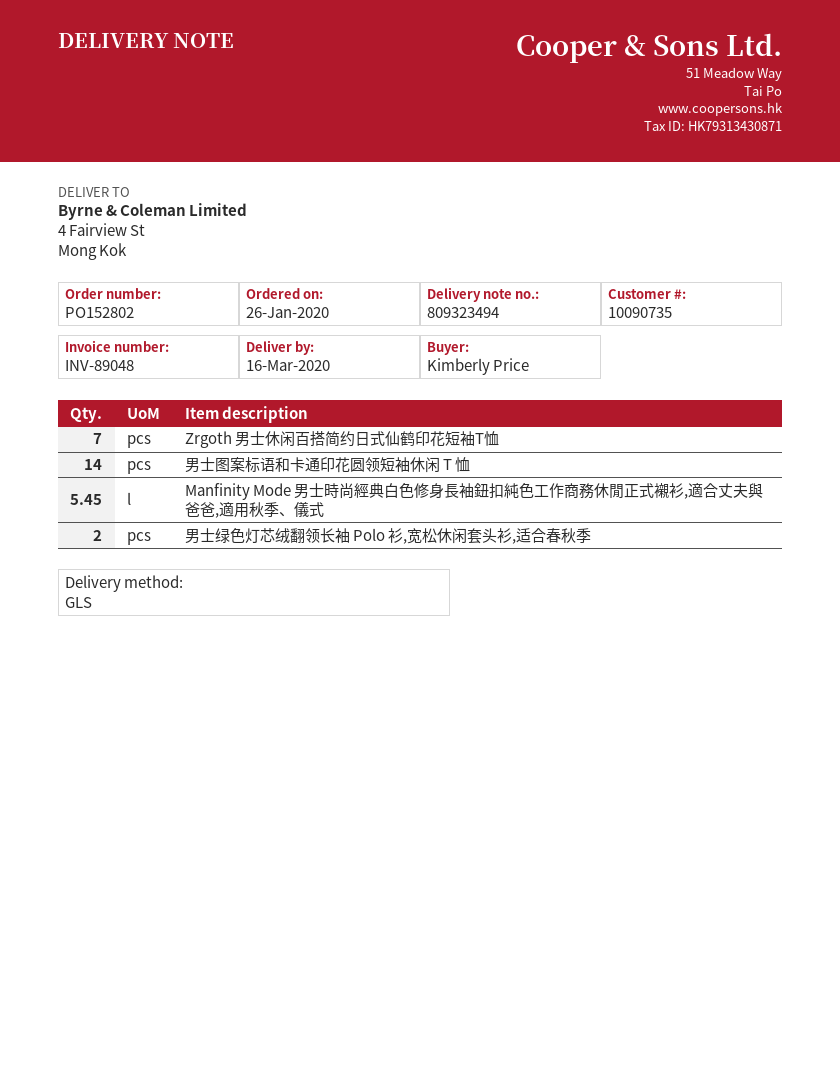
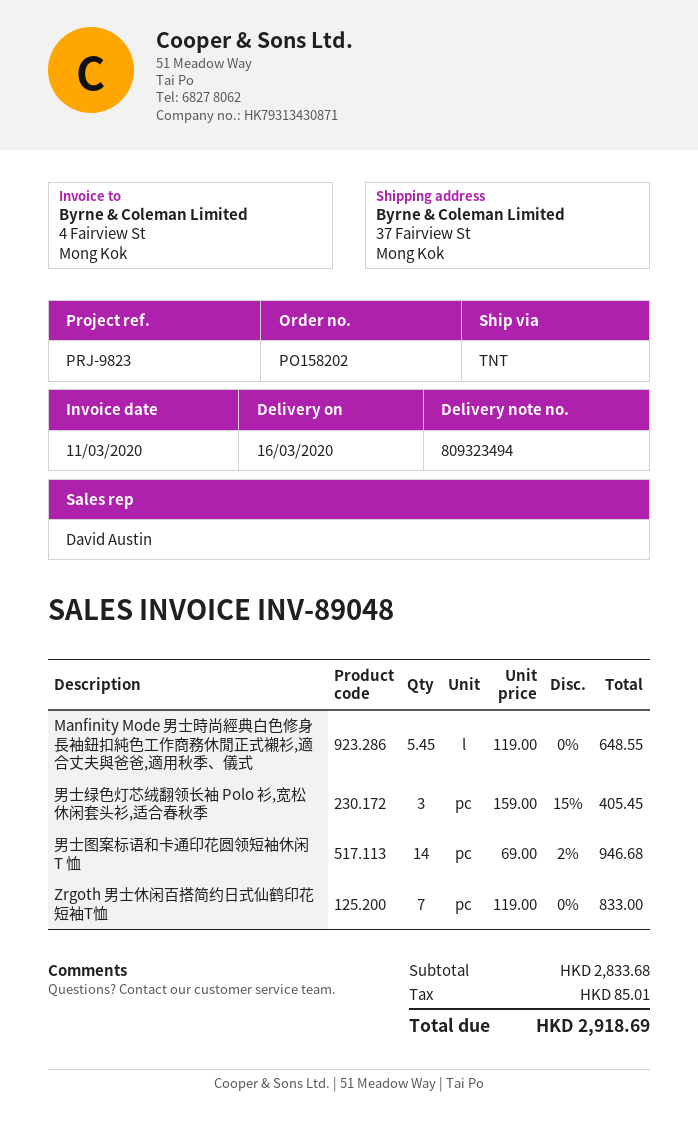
order number: PO152802 -> PO158202
shipping method: GLS -> TNT
ship to: 4 Fairview St, Mong Kok -> 37 Fairview St, Mong Kok
男士绿色灯芯绒翻领长袖 Polo 衫,宽松休闲套头衫,适合春秋季: 2 -> 3

